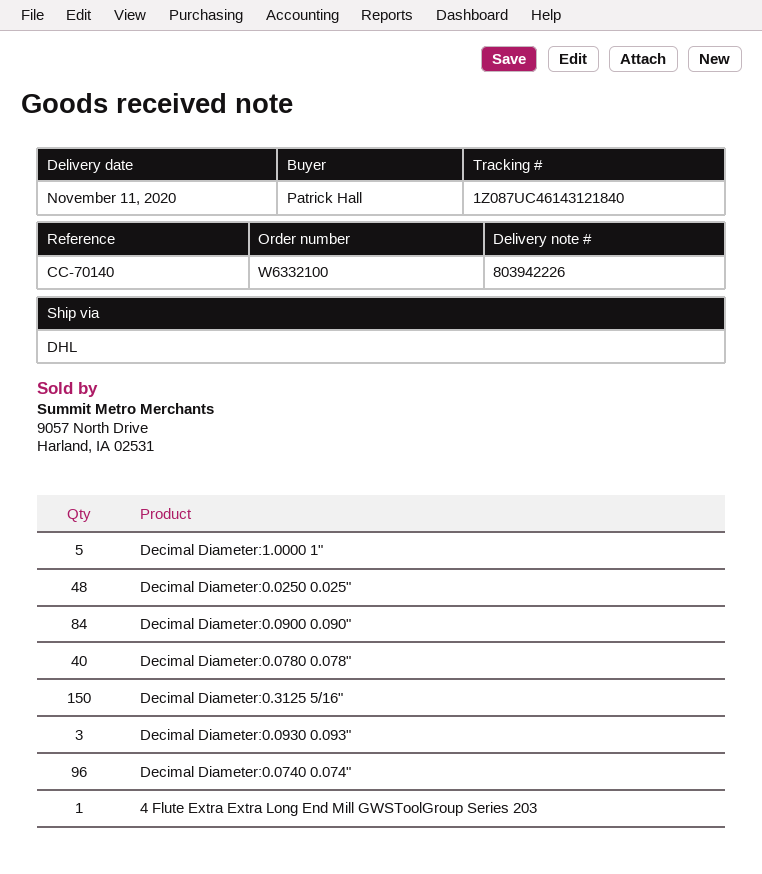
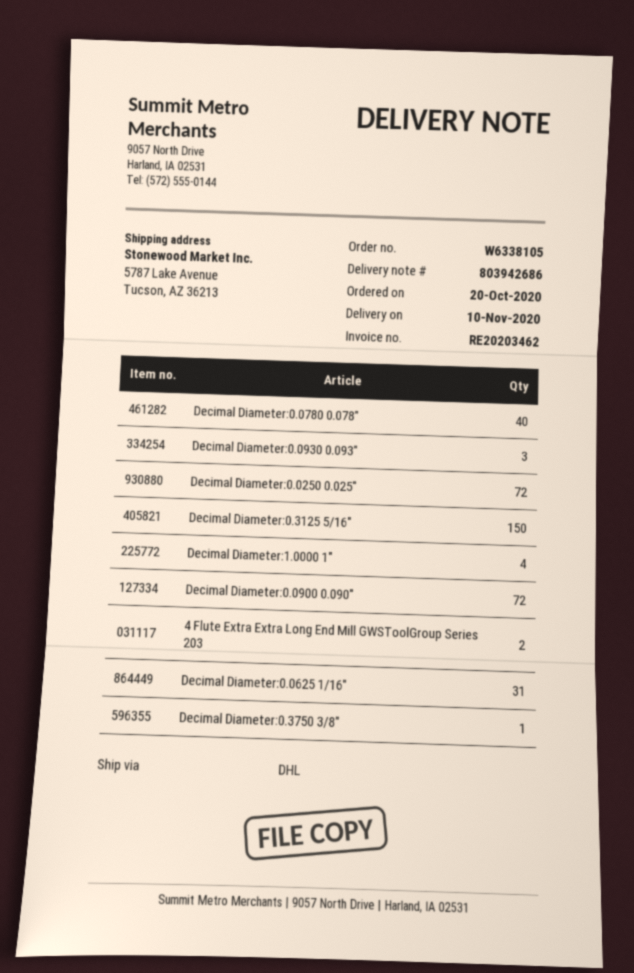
order number: W6332100 -> W6338105
delivery note number: 803942226 -> 803942686
delivery date: 2020-11-11 -> 2020-11-10
Decimal Diameter:1.0000 1": 5 -> 4
Decimal Diameter:0.0250 0.025": 48 -> 72
Decimal Diameter:0.0900 0.090": 84 -> 72
Decimal Diameter:0.0740 0.074": 96 -> none
4 Flute Extra Extra Long End Mill GWSToolGroup Series 203: 1 -> 2
Decimal Diameter:0.0625 1/16": none -> 31
Decimal Diameter:0.3750 3/8": none -> 1

